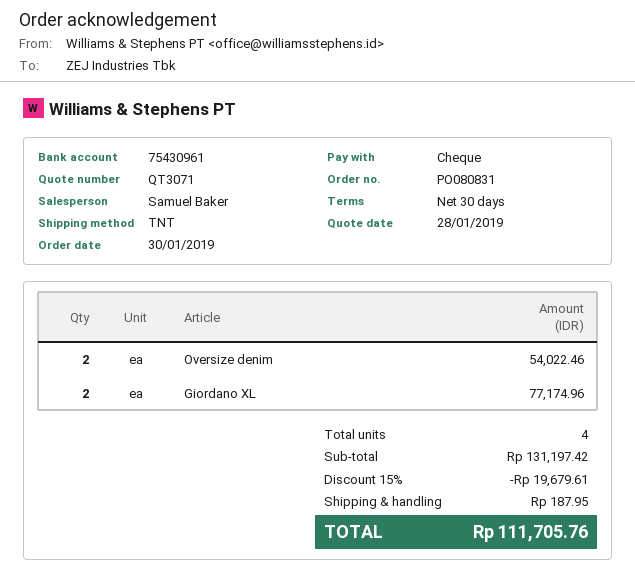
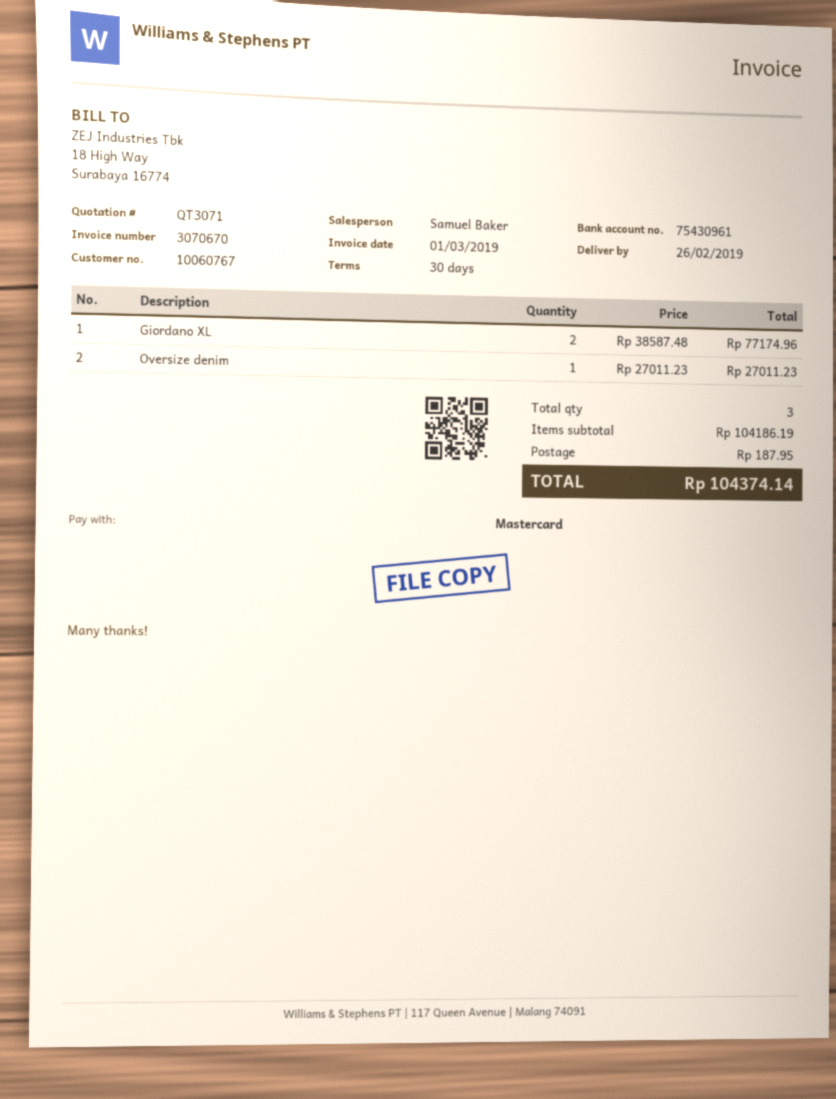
payment method: cheque -> Mastercard
Oversize denim: 2 for 54022.46 -> 1 for 27011.23
total quantity: 4 -> 3
subtotal: 131197.42 -> 104186.19
discount: 15% = 19679.61 -> none
total: 111705.76 -> 104374.14

